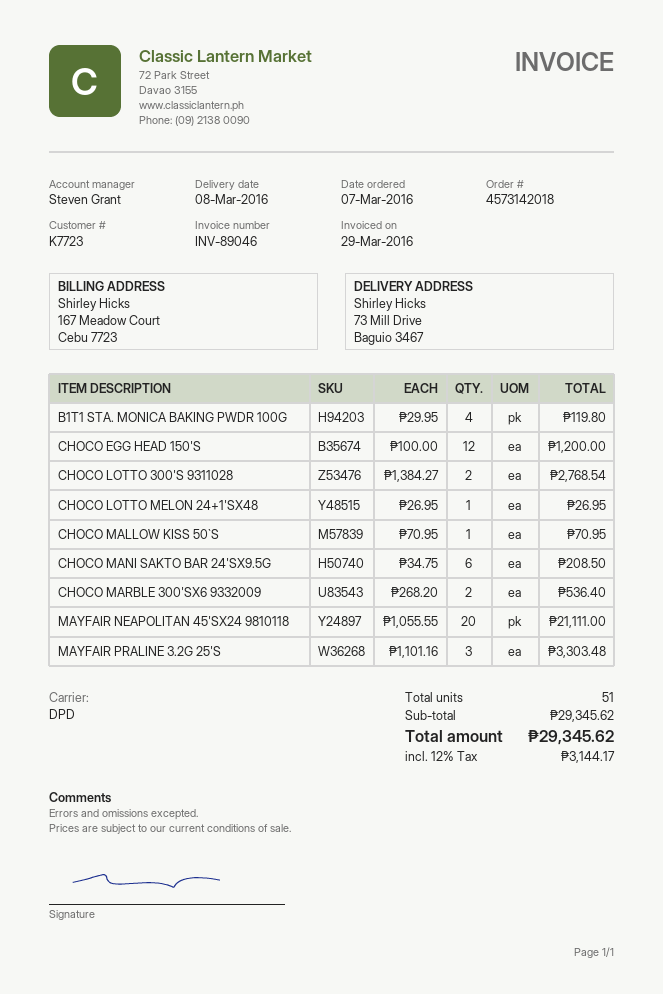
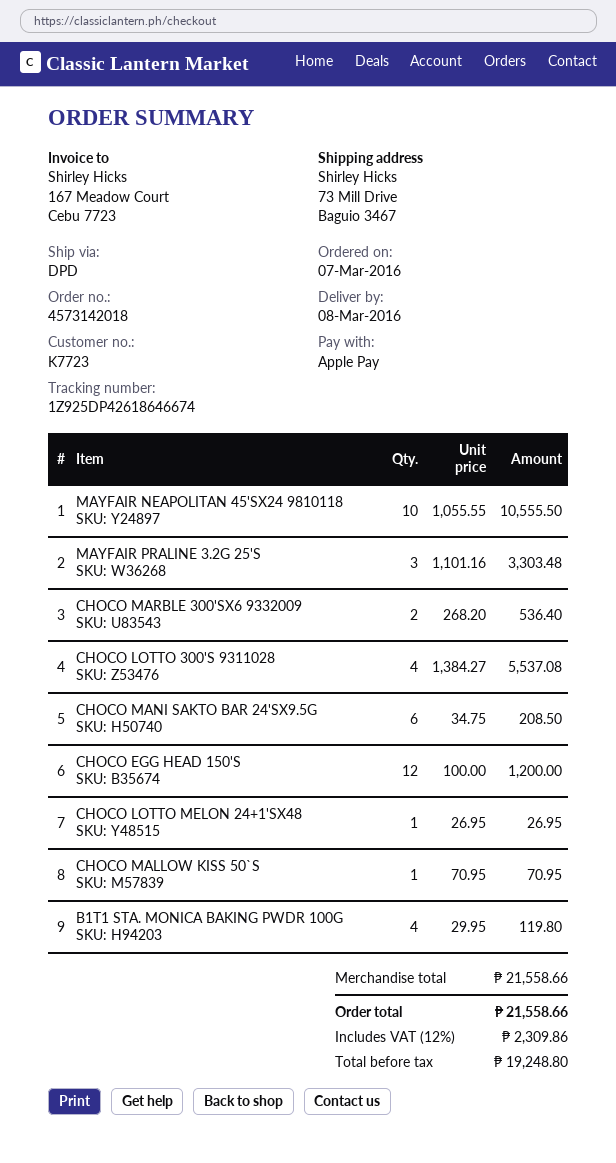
CHOCO LOTTO 300'S 9311028: 2 x 1384.27 = 2768.54 -> 4 x 1384.27 = 5537.08
MAYFAIR NEAPOLITAN 45'SX24 9810118: 20 x 1055.55 = 21111.00 -> 10 x 1055.55 = 10555.50
subtotal: 29345.62 -> 21558.66
tax: 12% = 3144.17 -> 12% = 2309.86
total: 29345.62 -> 21558.66

